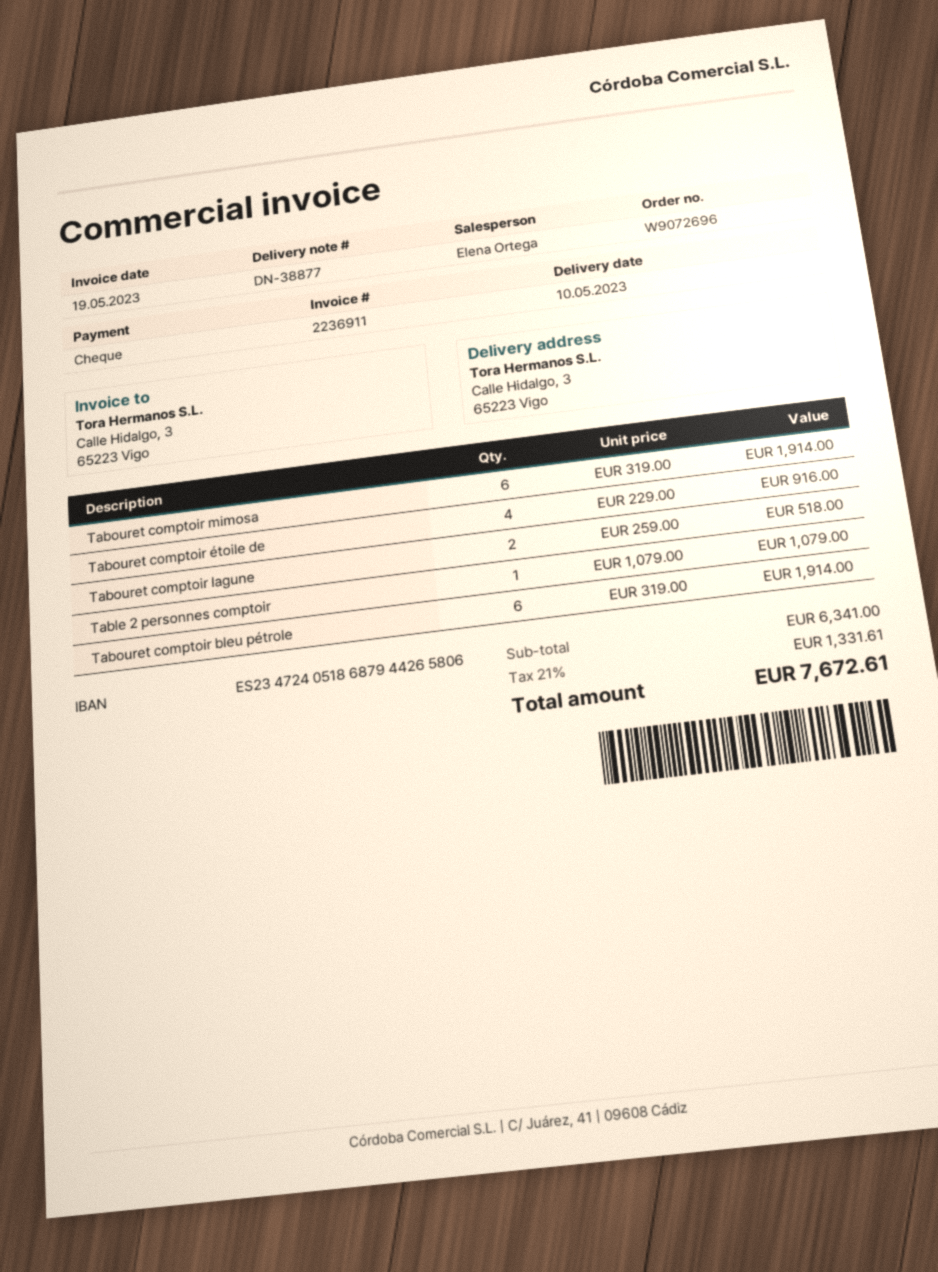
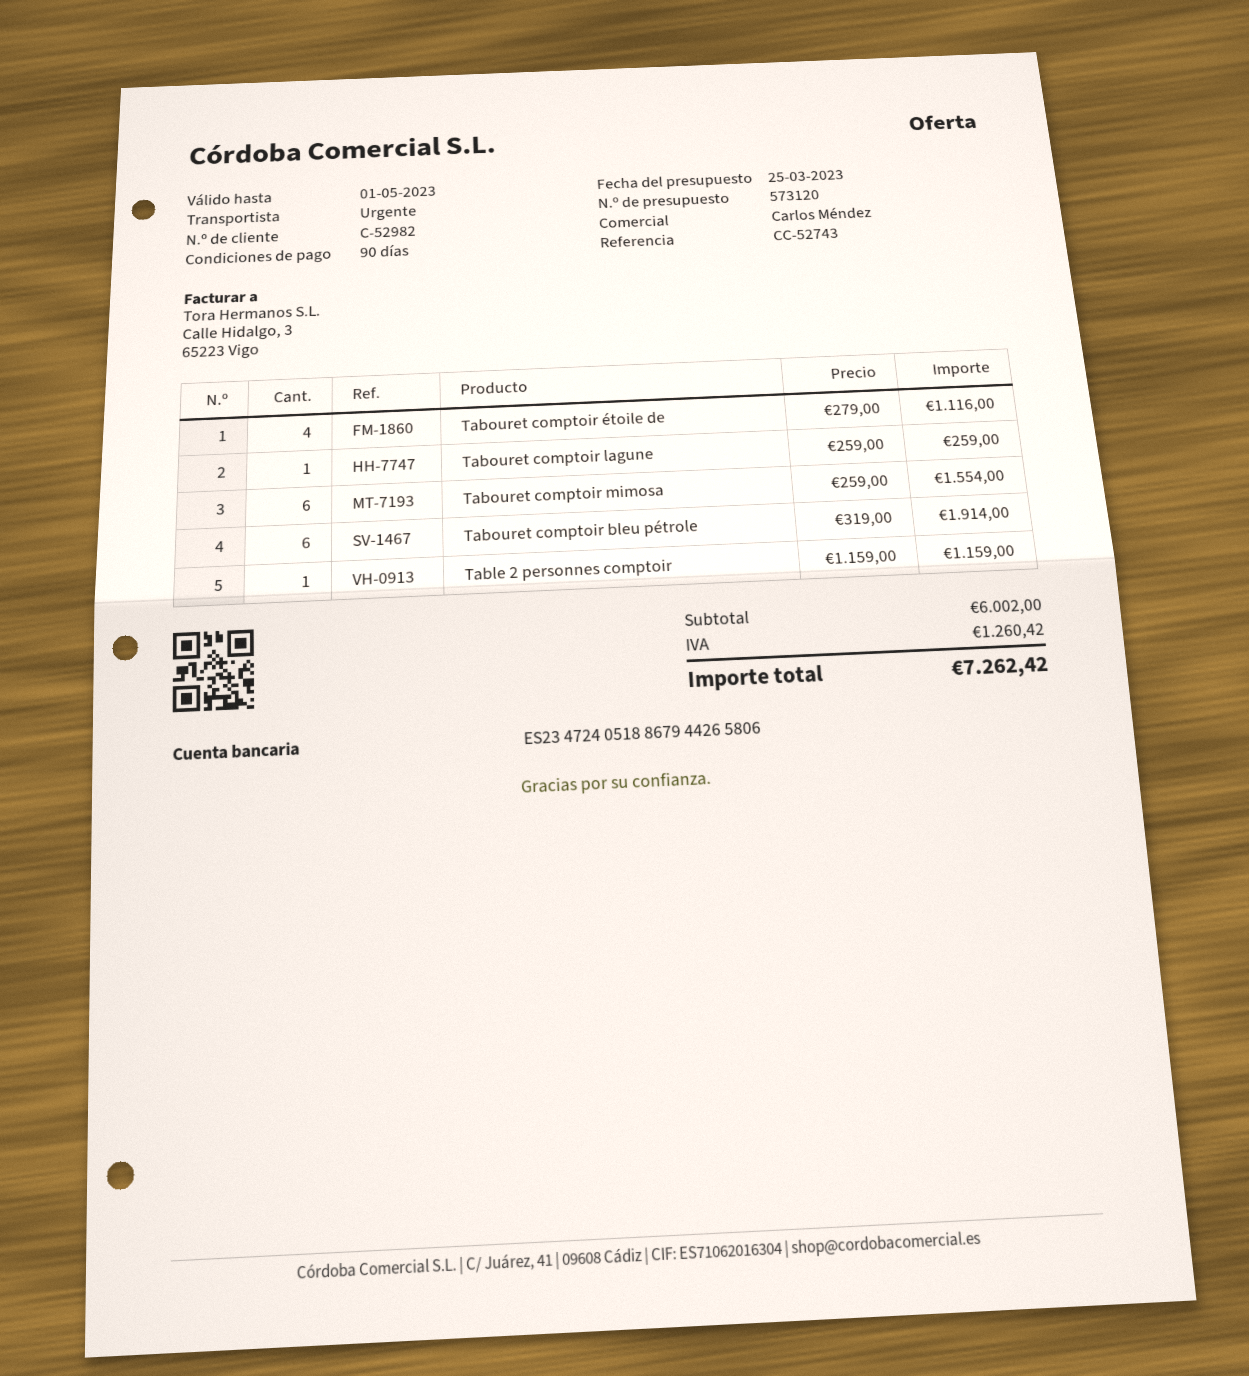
sales rep: Elena Ortega -> Carlos Méndez
bank account: ES2347240518687944265806 -> ES2347240518867944265806
Tabouret comptoir mimosa: 6 x 319.00 = 1914.00 -> 6 x 259.00 = 1554.00
Tabouret comptoir étoile de: 4 x 229.00 = 916.00 -> 4 x 279.00 = 1116.00
Tabouret comptoir lagune: 2 x 259.00 = 518.00 -> 1 x 259.00 = 259.00
Table 2 personnes comptoir: 1 x 1079.00 = 1079.00 -> 1 x 1159.00 = 1159.00
subtotal: 6341.00 -> 6002.00
tax: 1331.61 -> 1260.42
total: 7672.61 -> 7262.42

